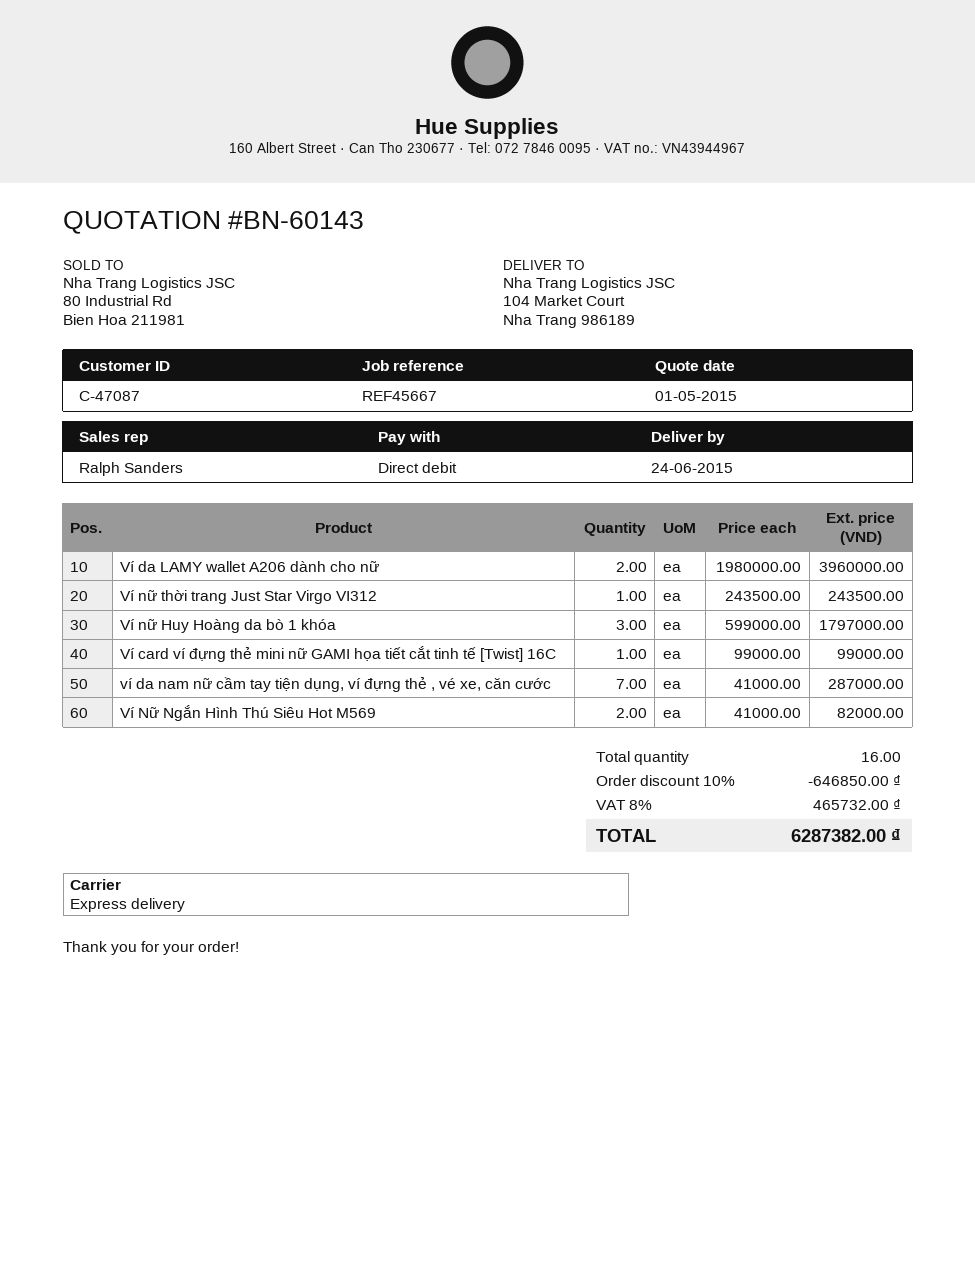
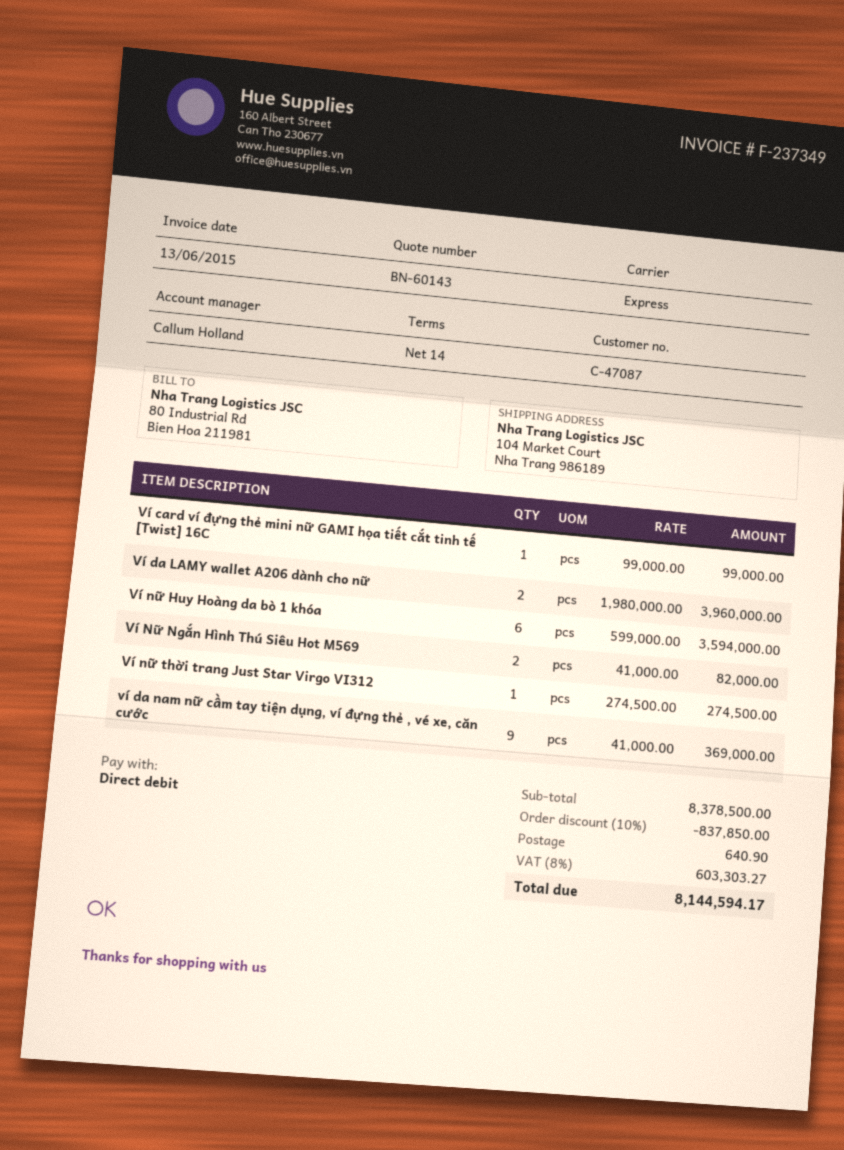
sales rep: Ralph Sanders -> Callum Holland
Ví nữ thời trang Just Star Virgo VI312: 1 x 243500.00 = 243500.00 -> 1 x 274500.00 = 274500.00
Ví nữ Huy Hoàng da bò 1 khóa: 3 x 599000.00 = 1797000.00 -> 6 x 599000.00 = 3594000.00
ví da nam nữ cầm tay tiện dụng, ví đựng thẻ , vé xe, căn cước: 7 x 41000.00 = 287000.00 -> 9 x 41000.00 = 369000.00
discount: 10% = 646850.00 -> 10% = 837850.00
shipping: none -> 640.90
tax: 8% = 465732.00 -> 8% = 603303.27
total: 6287382.00 -> 8144594.17

